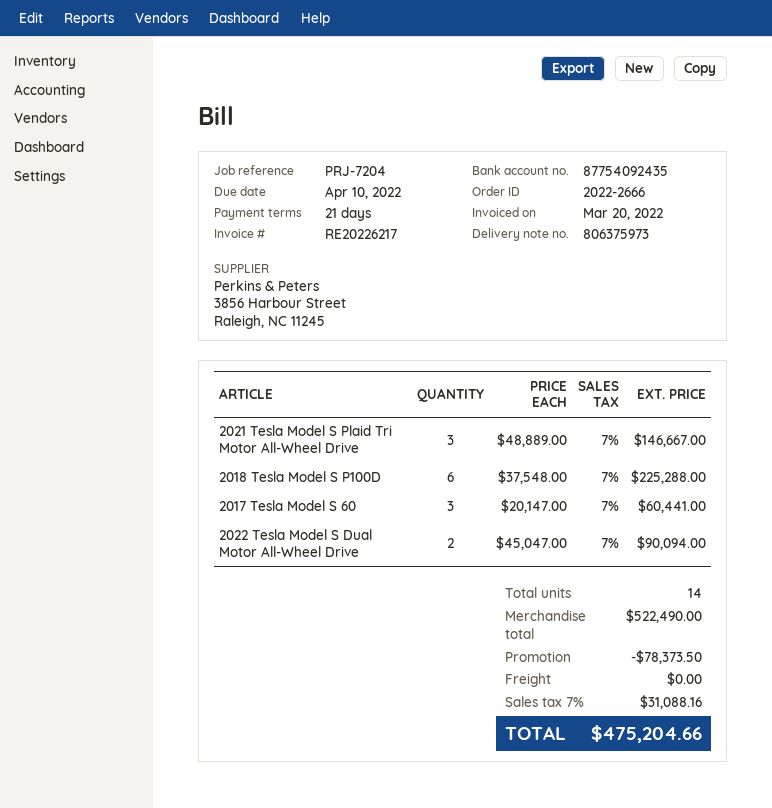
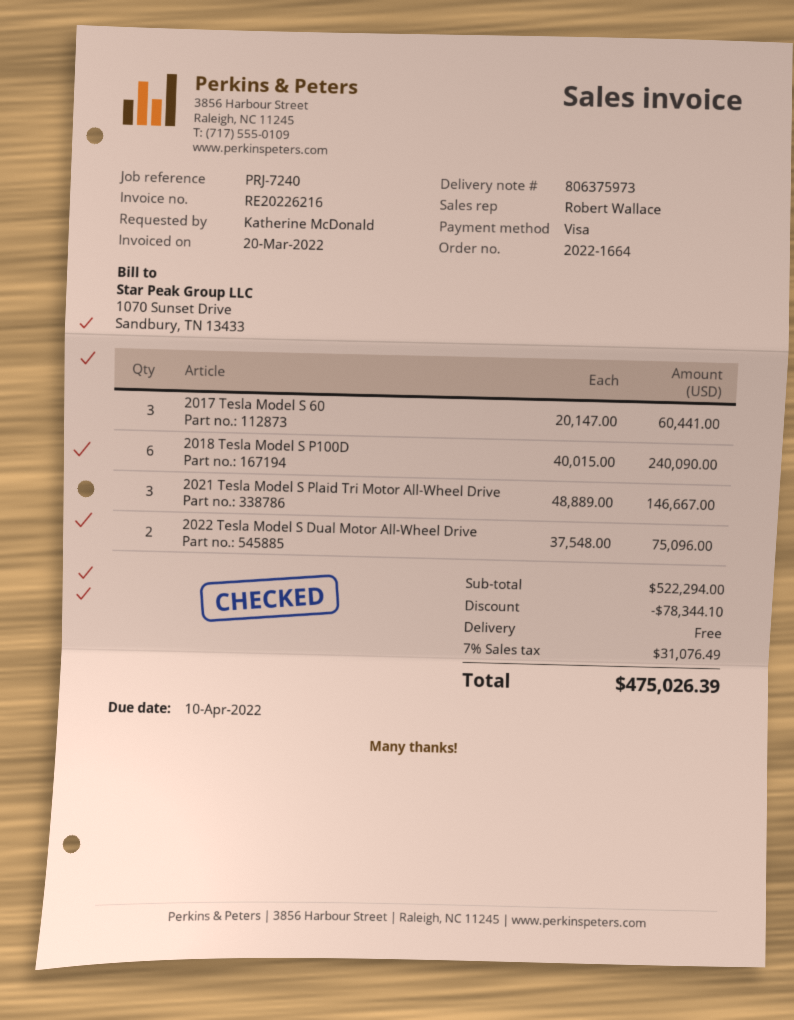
order number: 2022-2666 -> 2022-1664
invoice number: RE20226217 -> RE20226216
reference: PRJ-7204 -> PRJ-7240
2018 Tesla Model S P100D: 6 x 37548.00 = 225288.00 -> 6 x 40015.00 = 240090.00
2022 Tesla Model S Dual Motor All-Wheel Drive: 2 x 45047.00 = 90094.00 -> 2 x 37548.00 = 75096.00
subtotal: 522490.00 -> 522294.00
discount: 78373.50 -> 78344.10
tax: 7% = 31088.16 -> 7% = 31076.49
total: 475204.66 -> 475026.39

